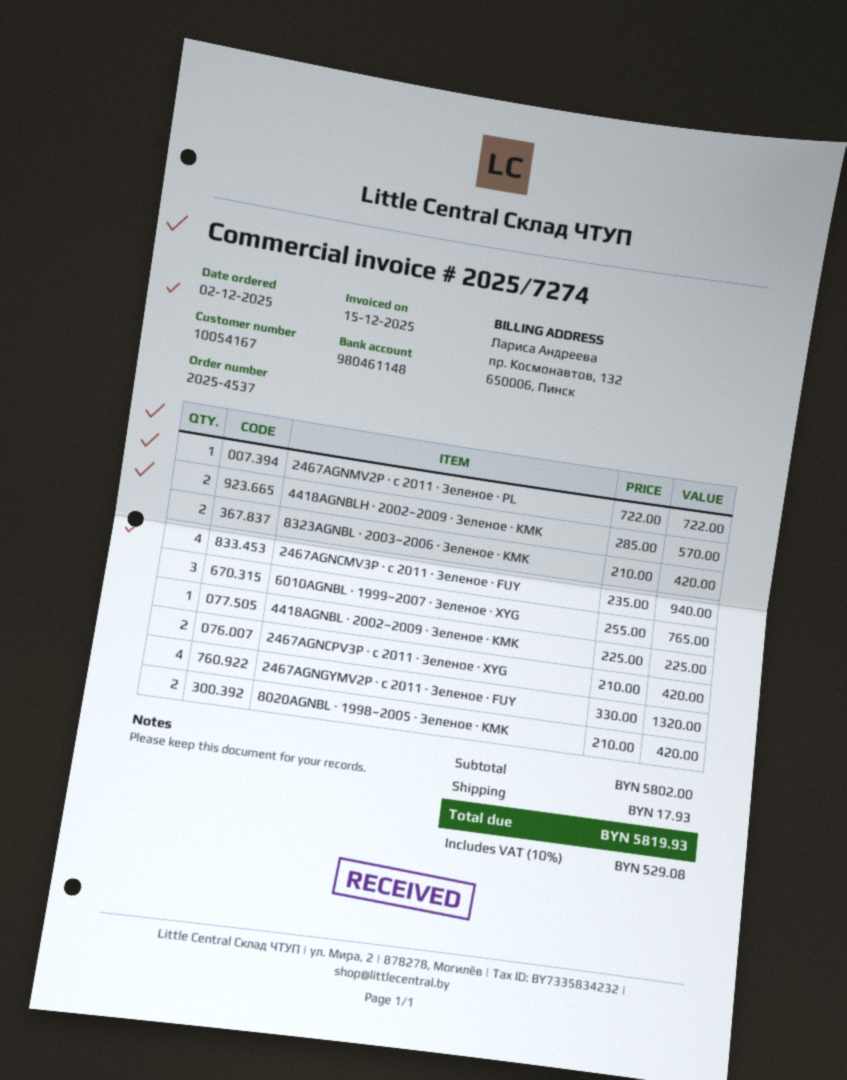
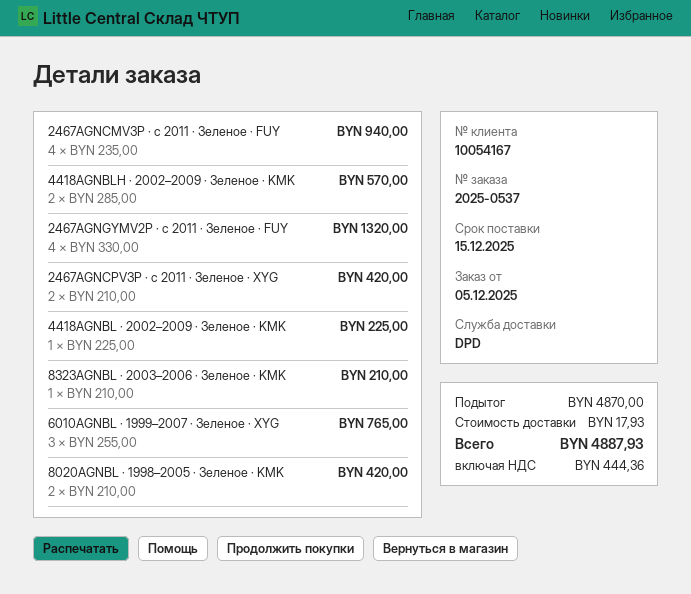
order number: 2025-4537 -> 2025-0537
order date: 2025-12-02 -> 2025-12-05
2467AGNMV2P · с 2011 · Зеленое · PL: 1 x 722.00 = 722.00 -> none
8323AGNBL · 2003–2006 · Зеленое · KMK: 2 x 210.00 = 420.00 -> 1 x 210.00 = 210.00
subtotal: 5802.00 -> 4870.00
tax: 529.08 -> 444.36
total: 5819.93 -> 4887.93

